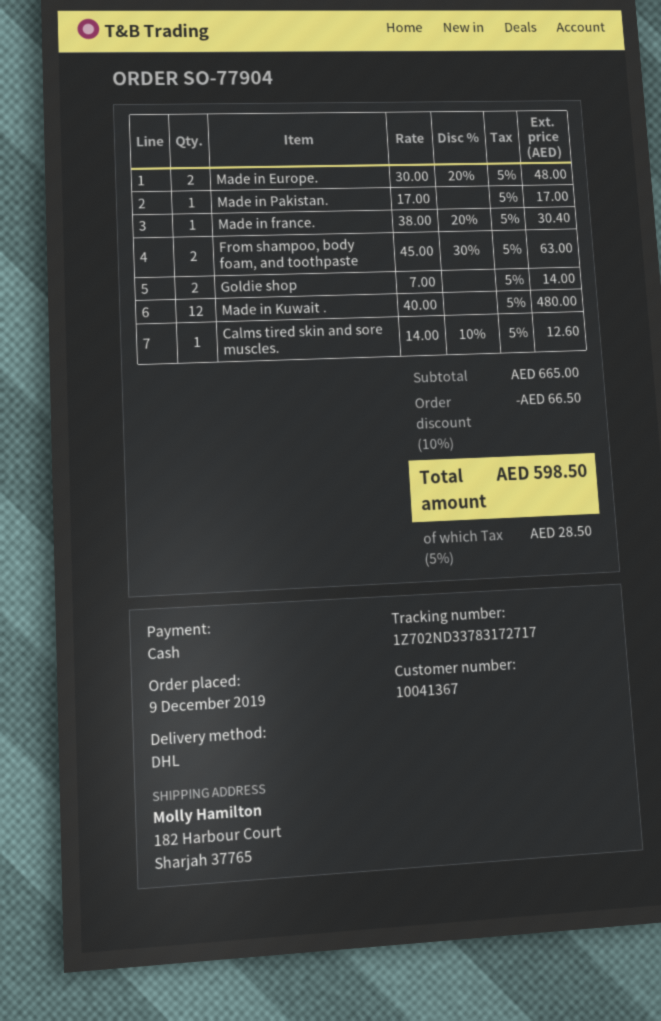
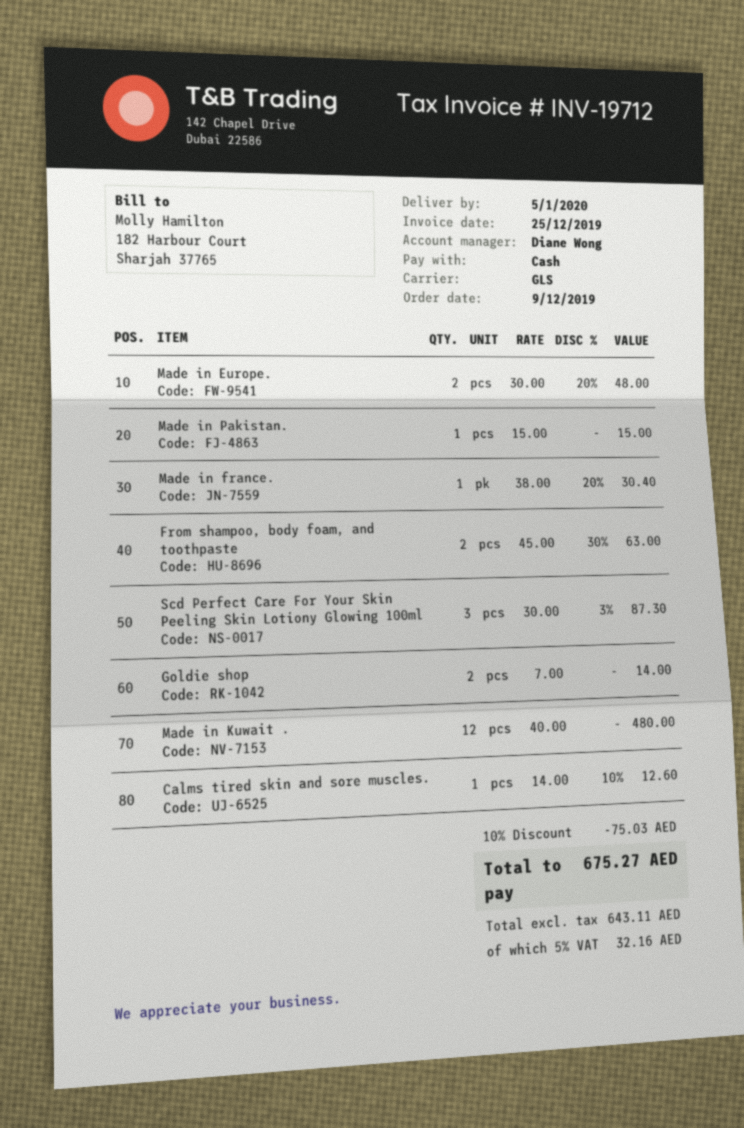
shipping method: DHL -> GLS
Made in Pakistan.: 1 x 17.00 = 17.00 -> 1 x 15.00 = 15.00
Scd Perfect Care For Your Skin Peeling Skin Lotiony Glowing 100ml: none -> 3 x 30.00 - 3% = 87.30
discount: 10% = 66.50 -> 10% = 75.03
tax: 5% = 28.50 -> 5% = 32.16
total: 598.50 -> 675.27

